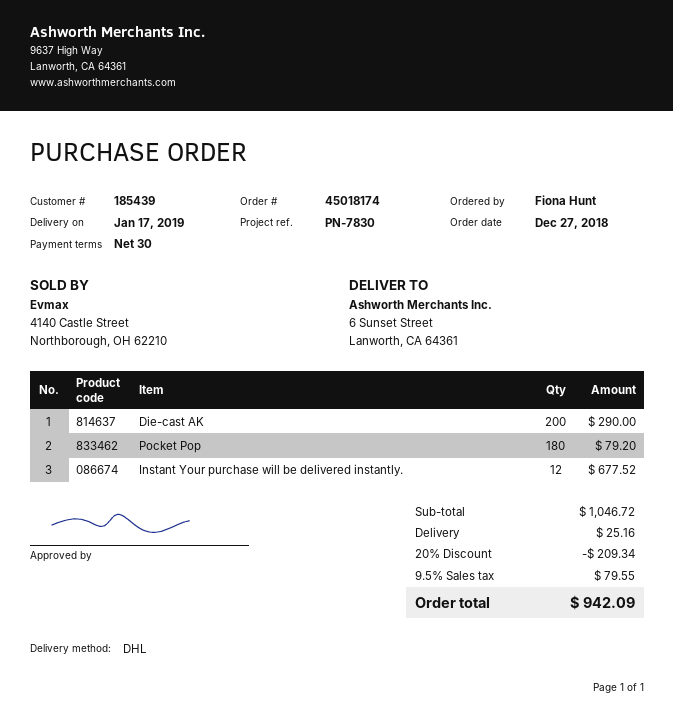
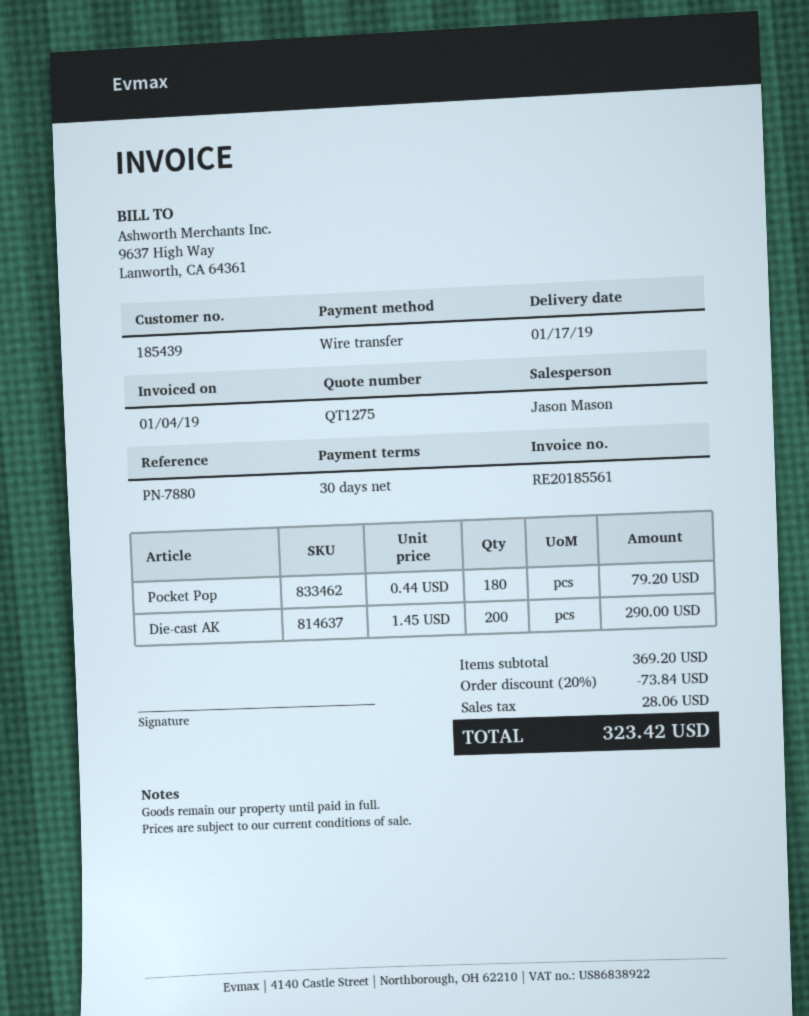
reference: PN-7830 -> PN-7880
Instant Your purchase will be delivered instantly.: 12 for 677.52 -> none
subtotal: 1046.72 -> 369.20
discount: 20% = 209.34 -> 20% = 73.84
shipping: 25.16 -> none
tax: 79.55 -> 28.06
total: 942.09 -> 323.42

